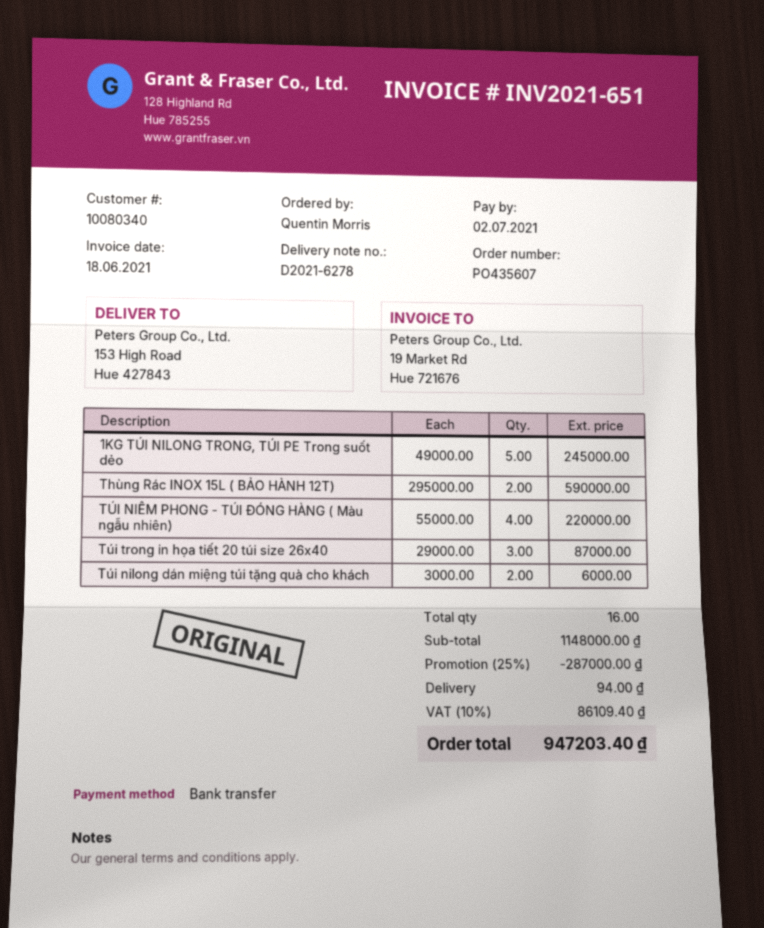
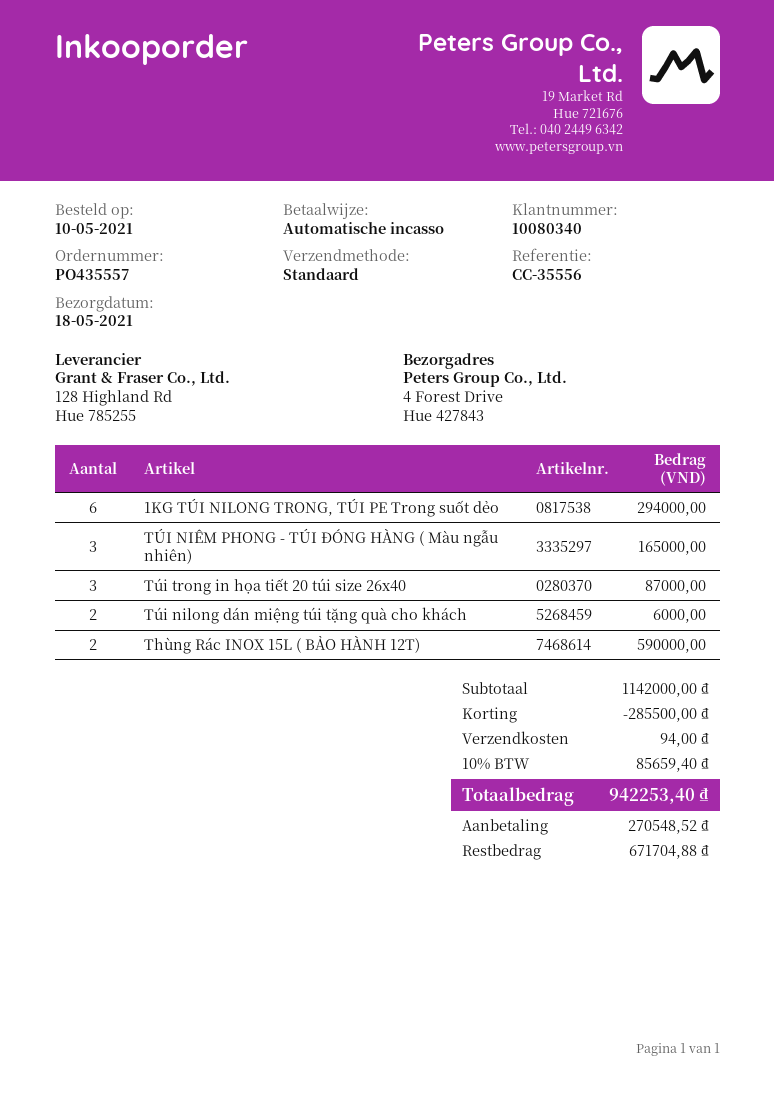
order number: PO435607 -> PO435557
payment method: bank transfer -> direct debit
ship to: 153 High Road, Hue 427843 -> 4 Forest Drive, Hue 427843
1KG TÚI NILONG TRONG, TÚI PE Trong suốt dẻo: 5 for 245000.00 -> 6 for 294000.00
TÚI NIÊM PHONG - TÚI ĐÓNG HÀNG ( Màu ngẫu nhiên): 4 for 220000.00 -> 3 for 165000.00
subtotal: 1148000.00 -> 1142000.00
discount: 287000.00 -> 285500.00
tax: 10% = 86109.40 -> 10% = 85659.40
total: 947203.40 -> 942253.40

